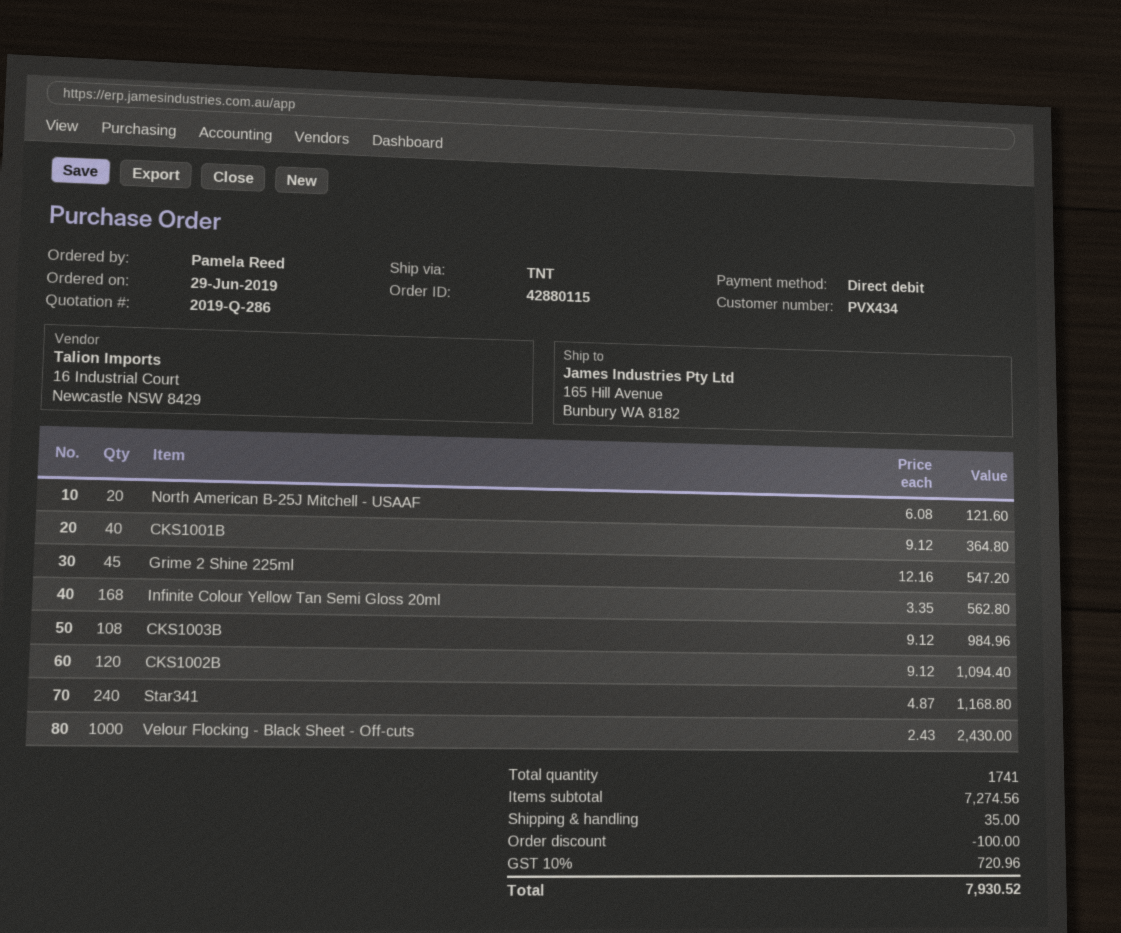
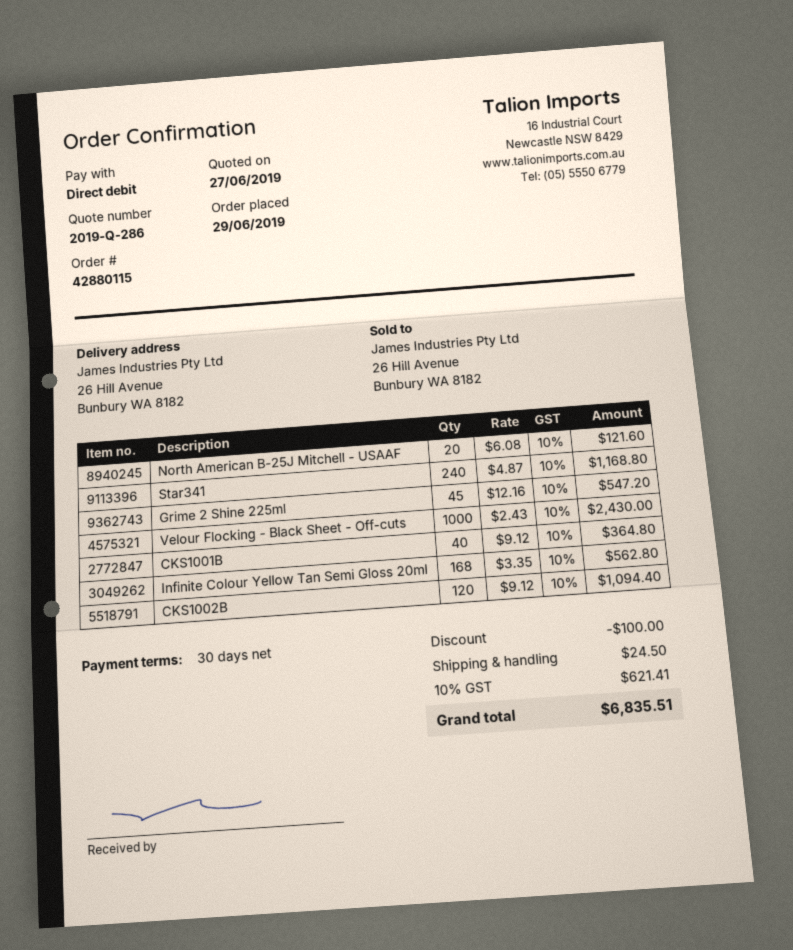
ship to: 165 Hill Avenue, Bunbury WA 8182 -> 26 Hill Avenue, Bunbury WA 8182
CKS1003B: 108 x 9.12 = 984.96 -> none
shipping: 35.00 -> 24.50
tax: 10% = 720.96 -> 10% = 621.41
total: 7930.52 -> 6835.51

